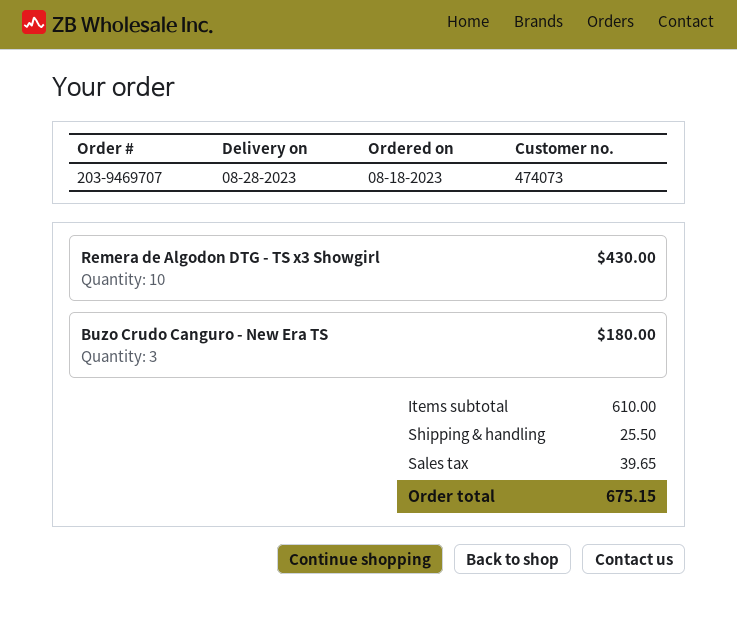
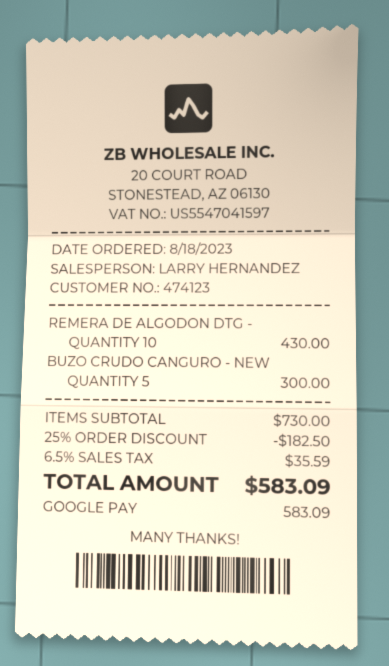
customer number: 474073 -> 474123
Buzo Crudo Canguro - New Era TS: 3 for 180.00 -> 5 for 300.00
subtotal: 610.00 -> 730.00
discount: none -> 25% = 182.50
shipping: 25.50 -> none
tax: 39.65 -> 35.59
total: 675.15 -> 583.09

